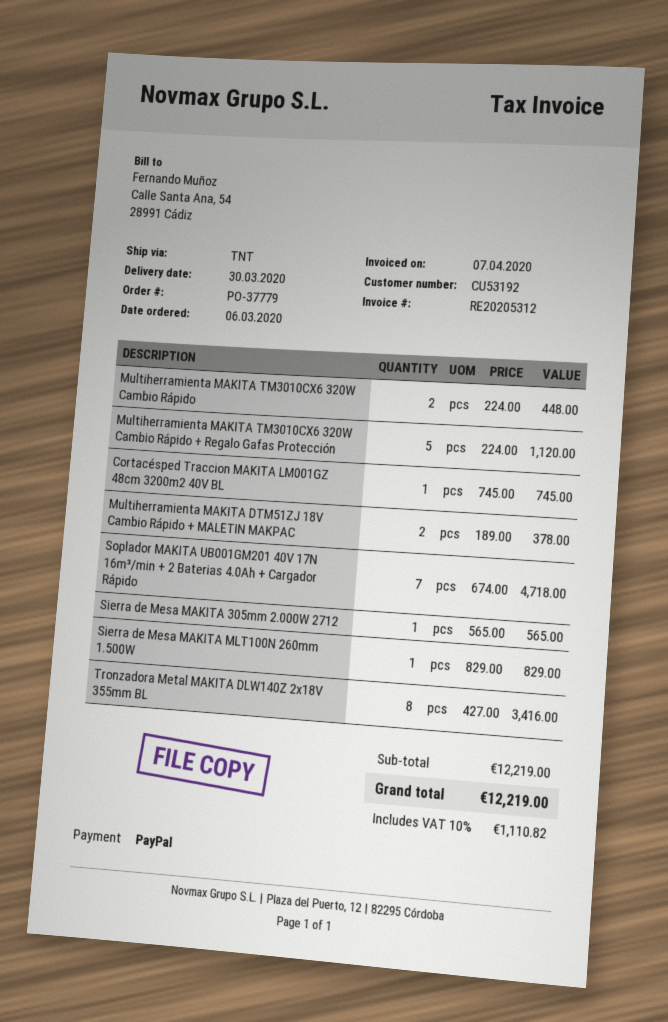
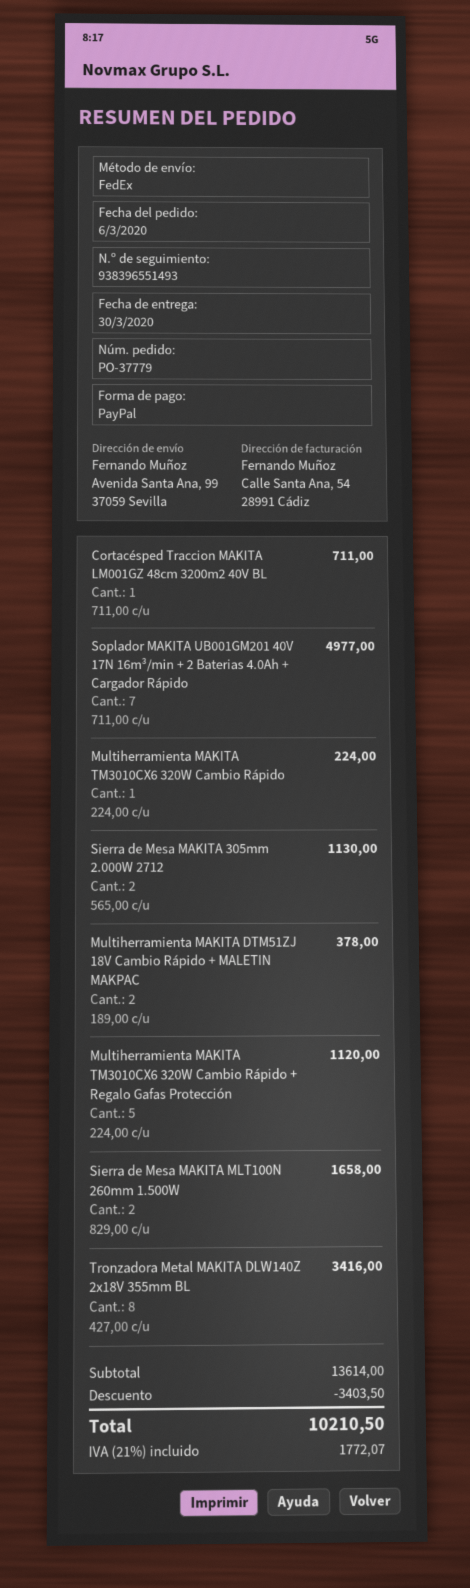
shipping method: TNT -> FedEx
Multiherramienta MAKITA TM3010CX6 320W Cambio Rápido: 2 x 224.00 = 448.00 -> 1 x 224.00 = 224.00
Cortacésped Traccion MAKITA LM001GZ 48cm 3200m2 40V BL: 1 x 745.00 = 745.00 -> 1 x 711.00 = 711.00
Soplador MAKITA UB001GM201 40V 17N 16m³/min + 2 Baterias 4.0Ah + Cargador Rápido: 7 x 674.00 = 4718.00 -> 7 x 711.00 = 4977.00
Sierra de Mesa MAKITA 305mm 2.000W 2712: 1 x 565.00 = 565.00 -> 2 x 565.00 = 1130.00
Sierra de Mesa MAKITA MLT100N 260mm 1.500W: 1 x 829.00 = 829.00 -> 2 x 829.00 = 1658.00
subtotal: 12219.00 -> 13614.00
discount: none -> 3403.50
tax: 10% = 1110.82 -> 21% = 1772.07
total: 12219.00 -> 10210.50

